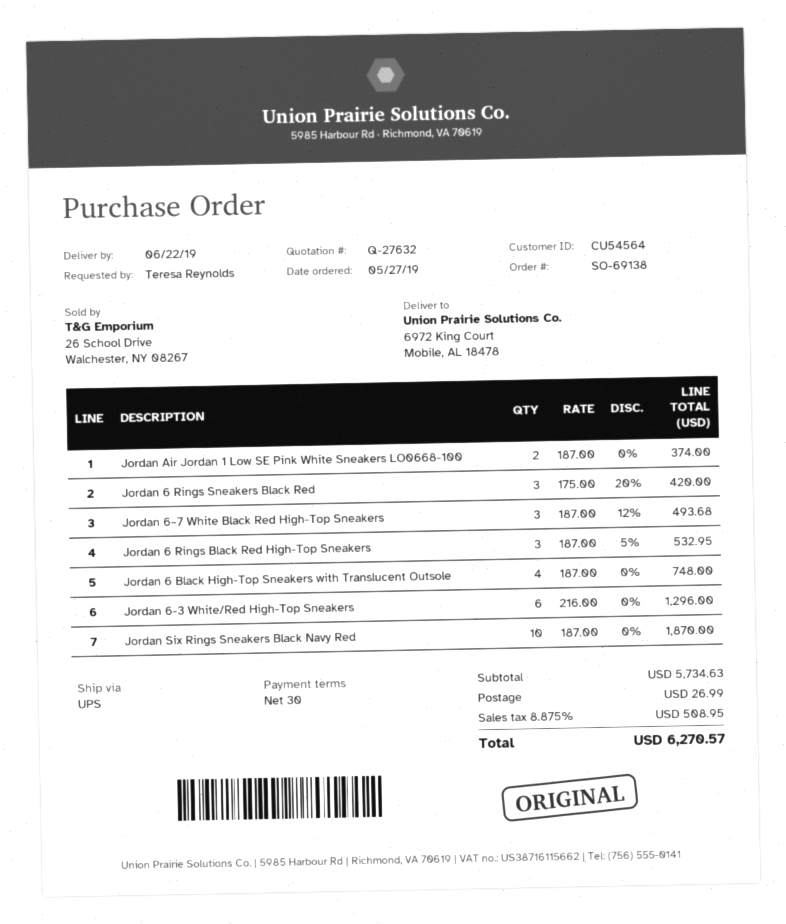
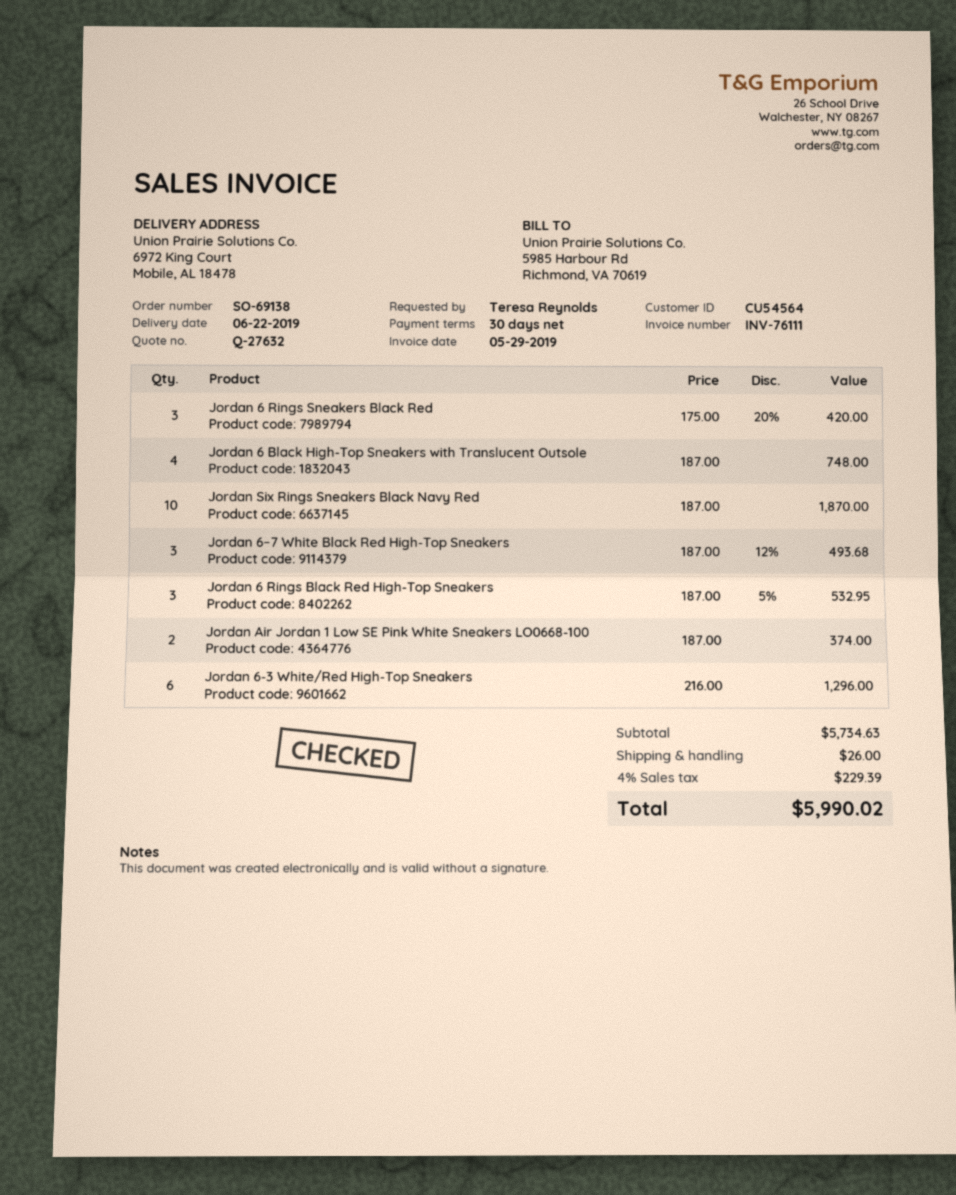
shipping: 26.99 -> 26.00
tax: 8.875% = 508.95 -> 4% = 229.39
total: 6270.57 -> 5990.02

